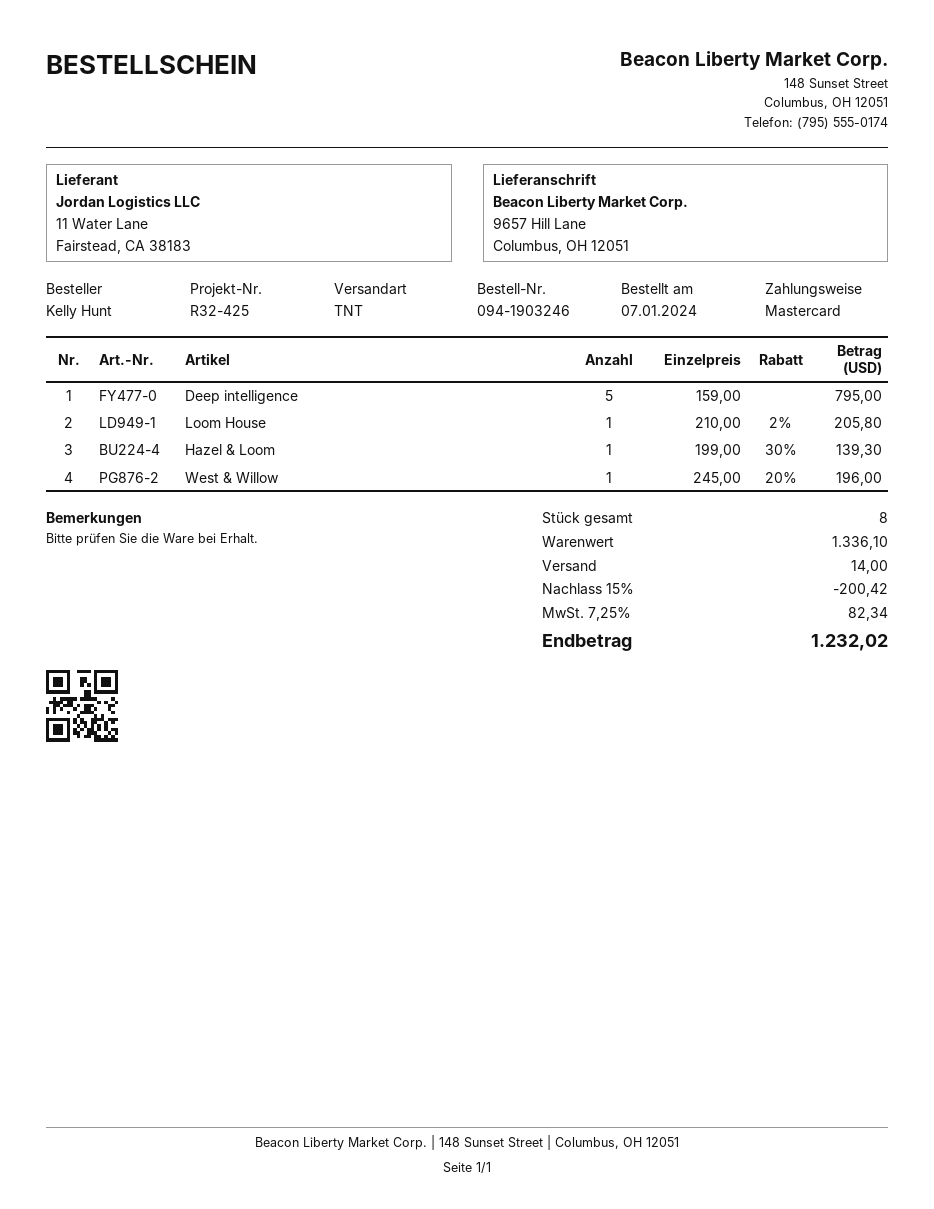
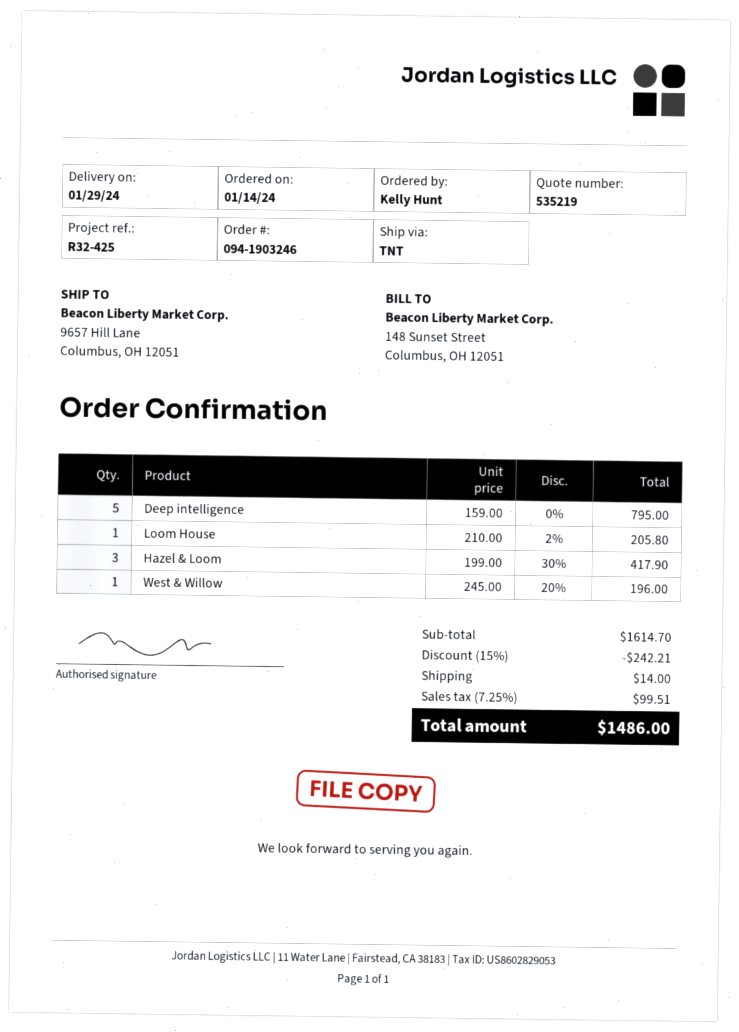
order date: 2024-01-07 -> 2024-01-14
Hazel & Loom: 1 x 199.00 - 30% = 139.30 -> 3 x 199.00 - 30% = 417.90
subtotal: 1336.10 -> 1614.70
discount: 15% = 200.42 -> 15% = 242.21
tax: 7.25% = 82.34 -> 7.25% = 99.51
total: 1232.02 -> 1486.00

